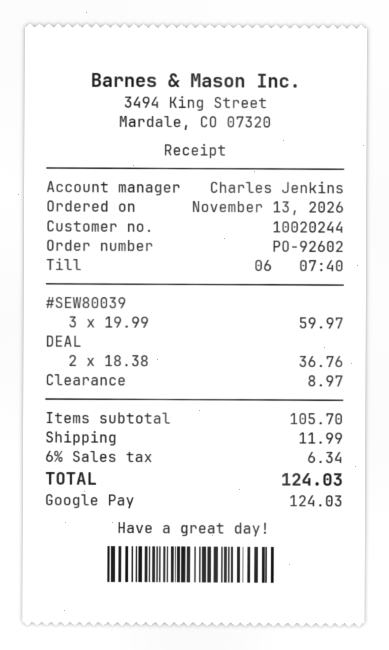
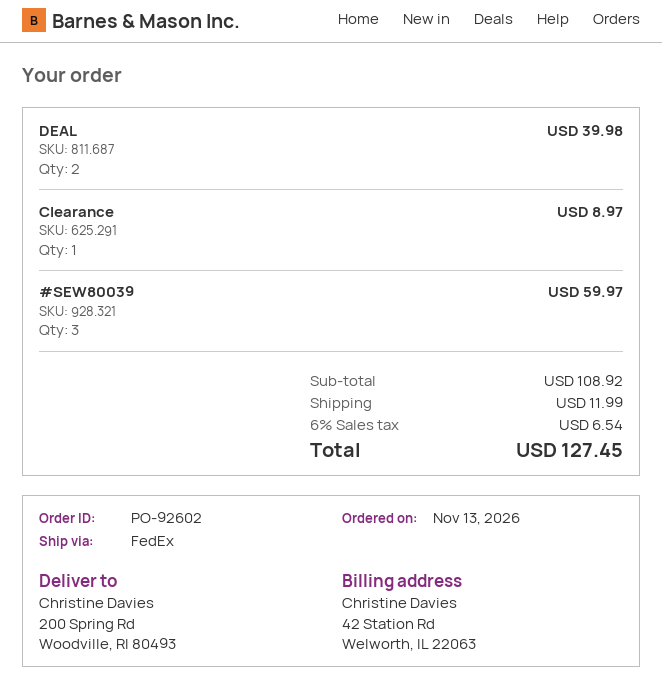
DEAL: 2 for 36.76 -> 2 for 39.98
subtotal: 105.70 -> 108.92
tax: 6% = 6.34 -> 6% = 6.54
total: 124.03 -> 127.45

